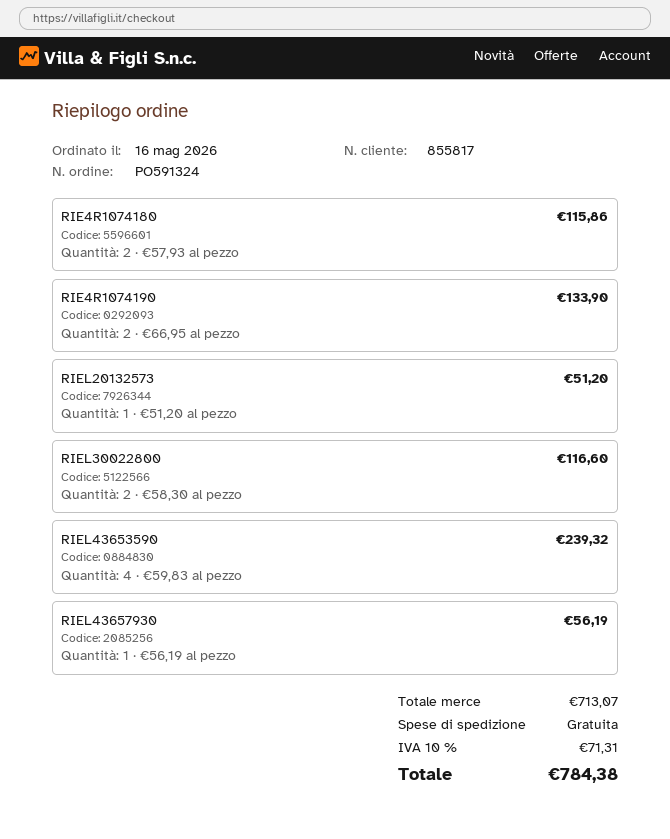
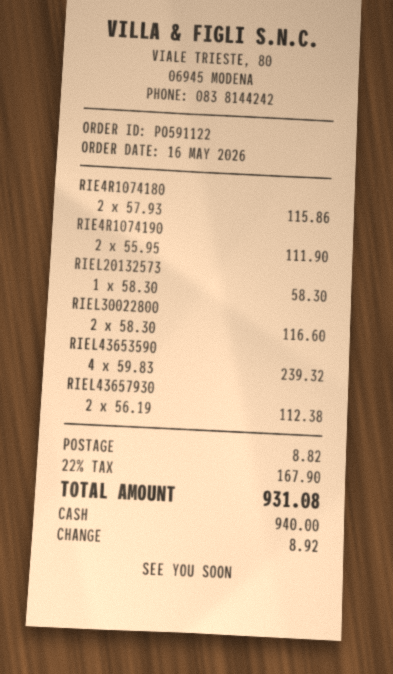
order number: PO591324 -> PO591122
RIE4R1074190: 2 x 66.95 = 133.90 -> 2 x 55.95 = 111.90
RIEL20132573: 1 x 51.20 = 51.20 -> 1 x 58.30 = 58.30
RIEL43657930: 1 x 56.19 = 56.19 -> 2 x 56.19 = 112.38
shipping: 0.00 -> 8.82
tax: 10% = 71.31 -> 22% = 167.90
total: 784.38 -> 931.08

